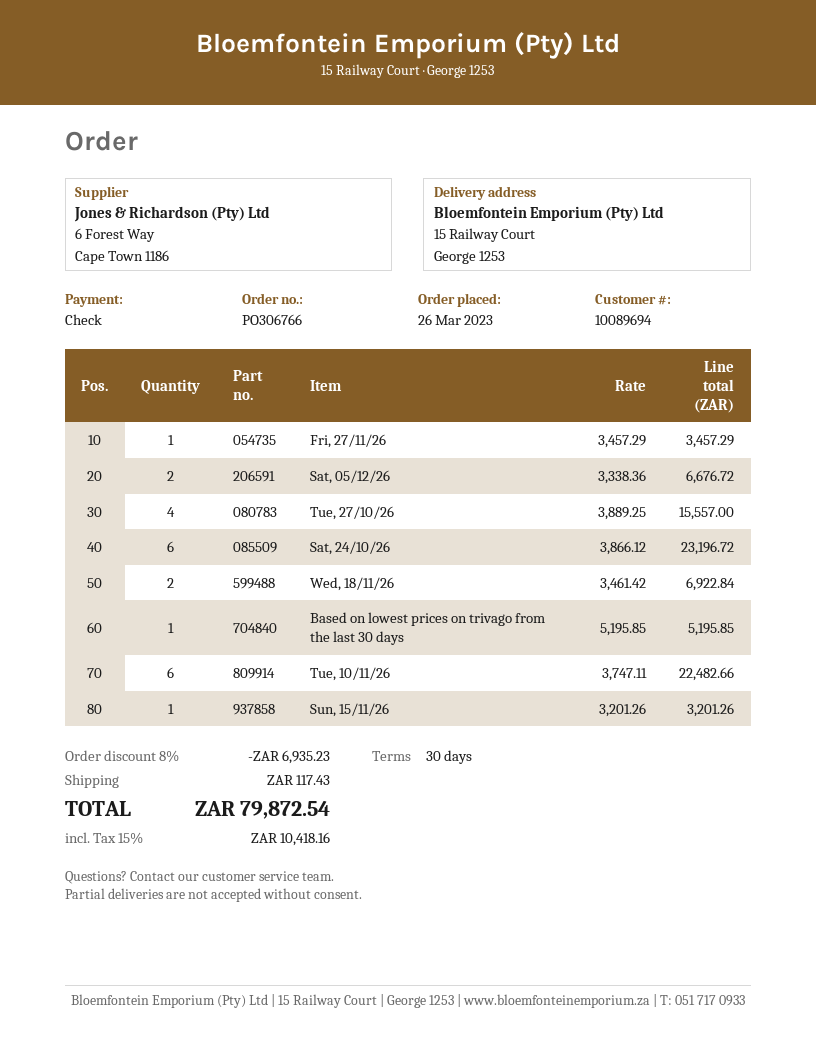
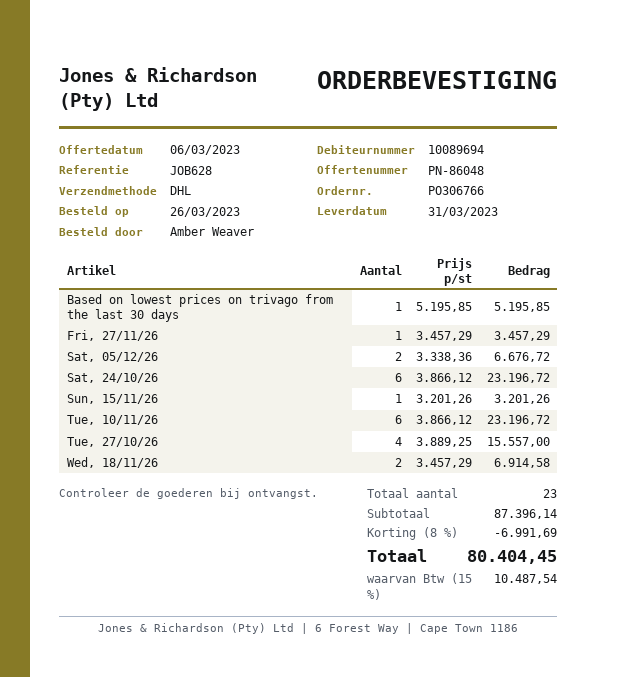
Wed, 18/11/26: 2 x 3461.42 = 6922.84 -> 2 x 3457.29 = 6914.58
Tue, 10/11/26: 6 x 3747.11 = 22482.66 -> 6 x 3866.12 = 23196.72
discount: 8% = 6935.23 -> 8% = 6991.69
shipping: 117.43 -> none
tax: 15% = 10418.16 -> 15% = 10487.54
total: 79872.54 -> 80404.45

